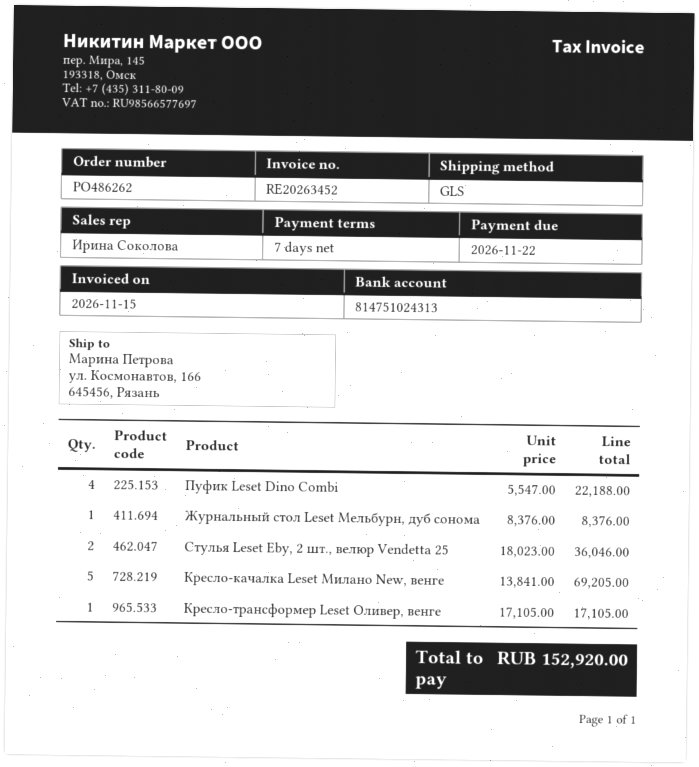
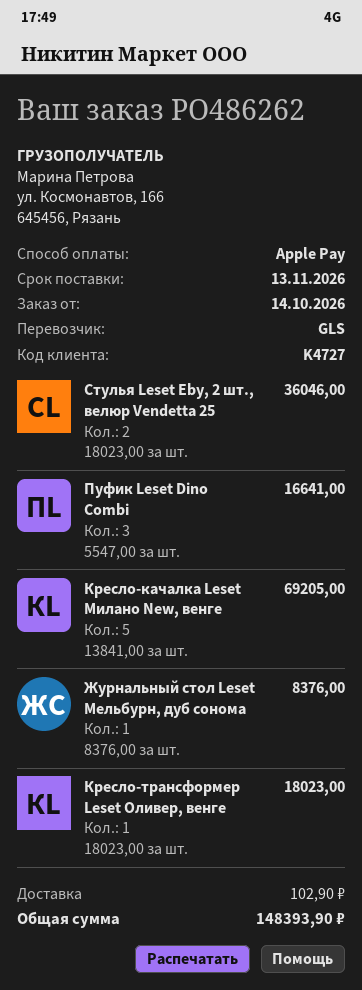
Пуфик Leset Dino Combi: 4 x 5547.00 = 22188.00 -> 3 x 5547.00 = 16641.00
Кресло-трансформер Leset Оливер, венге: 1 x 17105.00 = 17105.00 -> 1 x 18023.00 = 18023.00
shipping: none -> 102.90
total: 152920.00 -> 148393.90

